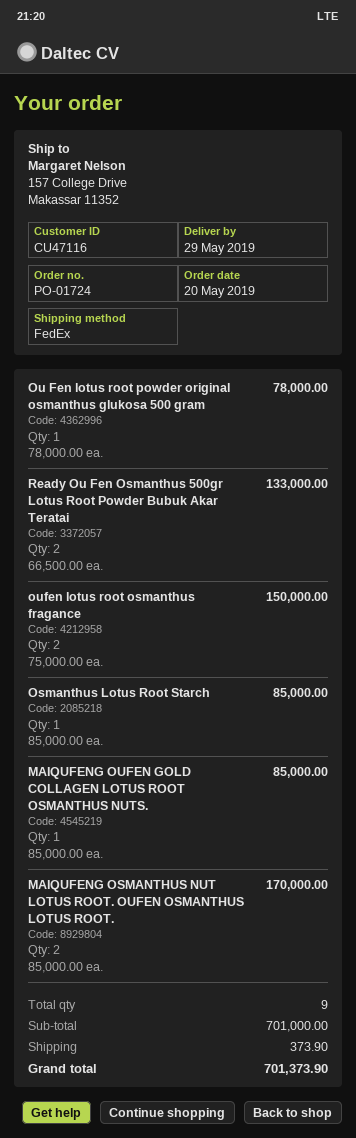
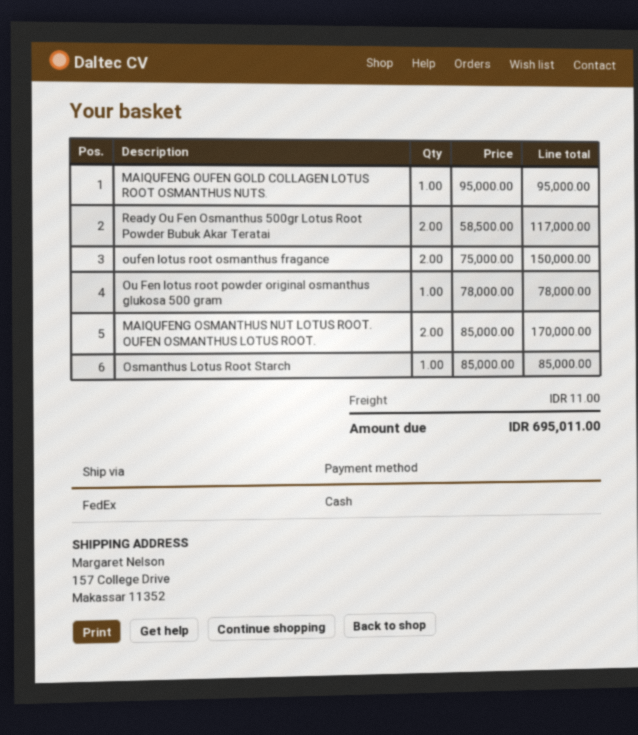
Ready Ou Fen Osmanthus 500gr Lotus Root Powder Bubuk Akar Teratai: 2 x 66500.00 = 133000.00 -> 2 x 58500.00 = 117000.00
MAIQUFENG OUFEN GOLD COLLAGEN LOTUS ROOT OSMANTHUS NUTS.: 1 x 85000.00 = 85000.00 -> 1 x 95000.00 = 95000.00
shipping: 373.90 -> 11.00
total: 701373.90 -> 695011.00

